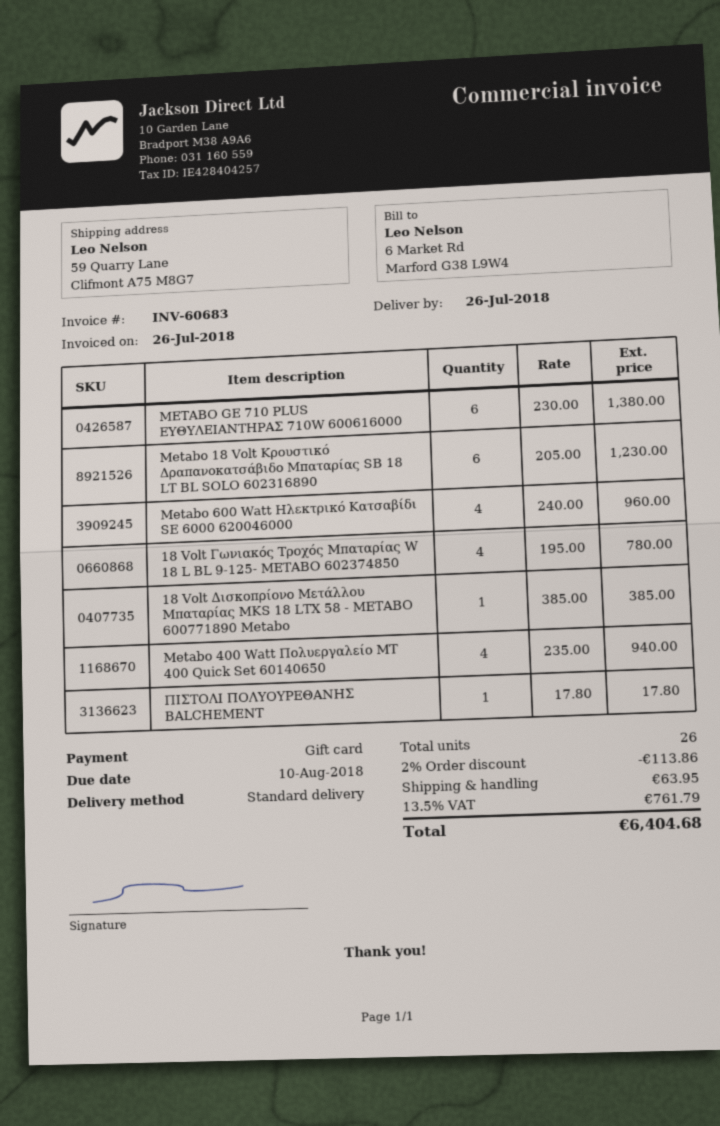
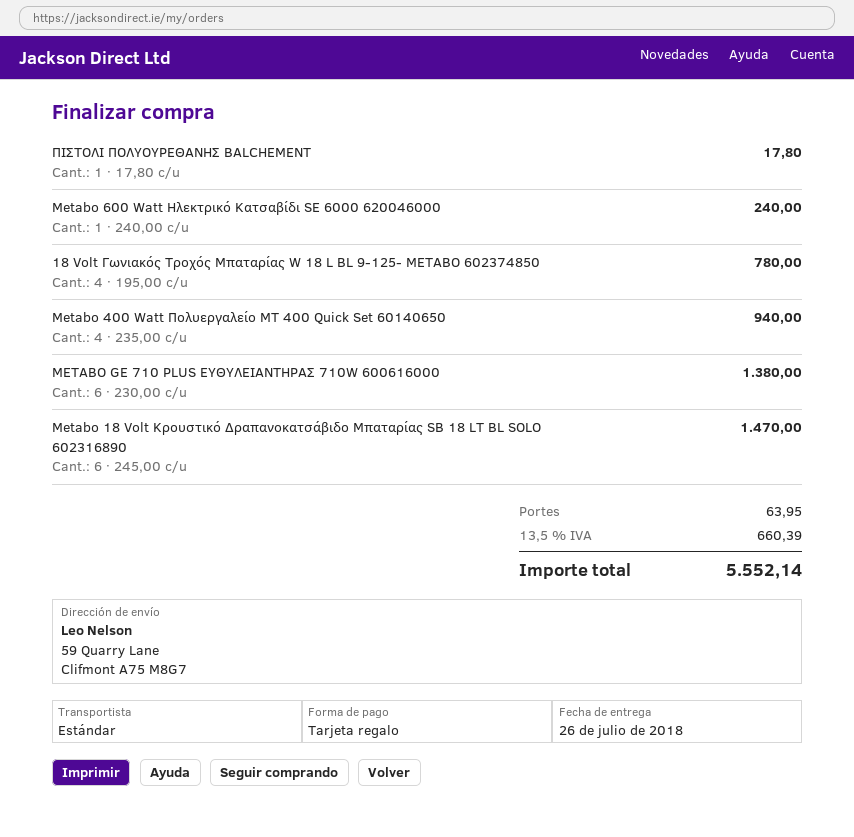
Metabo 18 Volt Κρουστικό Δραπανοκατσάβιδο Μπαταρίας SB 18 LT BL SOLO 602316890: 6 x 205.00 = 1230.00 -> 6 x 245.00 = 1470.00
Metabo 600 Watt Ηλεκτρικό Κατσαβίδι SE 6000 620046000: 4 x 240.00 = 960.00 -> 1 x 240.00 = 240.00
18 Volt Δισκοπρίονο Μετάλλου Μπαταρίας MKS 18 LTX 58 - METABO 600771890 Metabo: 1 x 385.00 = 385.00 -> none
discount: 2% = 113.86 -> none
tax: 13.5% = 761.79 -> 13.5% = 660.39
total: 6404.68 -> 5552.14

